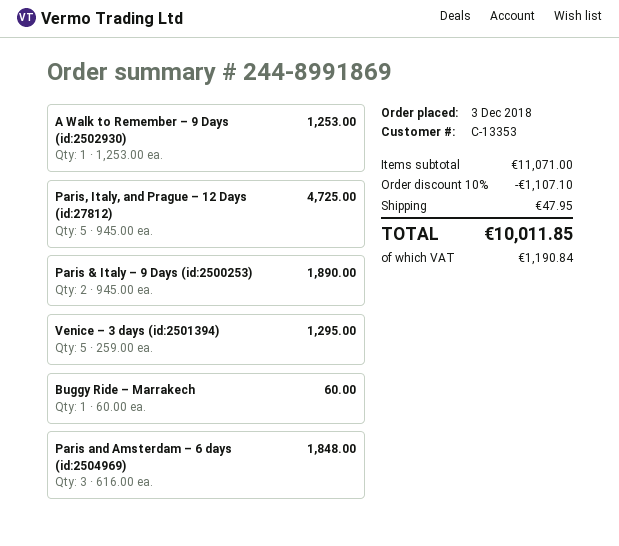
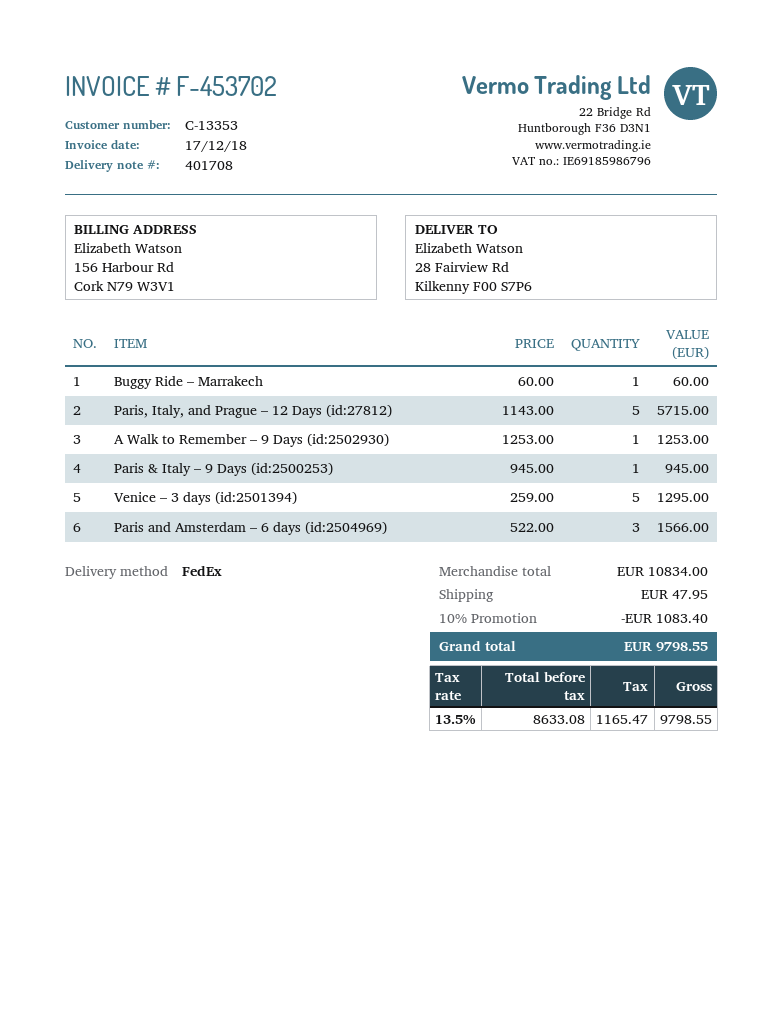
Paris, Italy, and Prague – 12 Days (id:27812): 5 x 945.00 = 4725.00 -> 5 x 1143.00 = 5715.00
Paris & Italy – 9 Days (id:2500253): 2 x 945.00 = 1890.00 -> 1 x 945.00 = 945.00
Paris and Amsterdam – 6 days (id:2504969): 3 x 616.00 = 1848.00 -> 3 x 522.00 = 1566.00
subtotal: 11071.00 -> 10834.00
discount: 10% = 1107.10 -> 10% = 1083.40
tax: 1190.84 -> 1165.47
total: 10011.85 -> 9798.55

